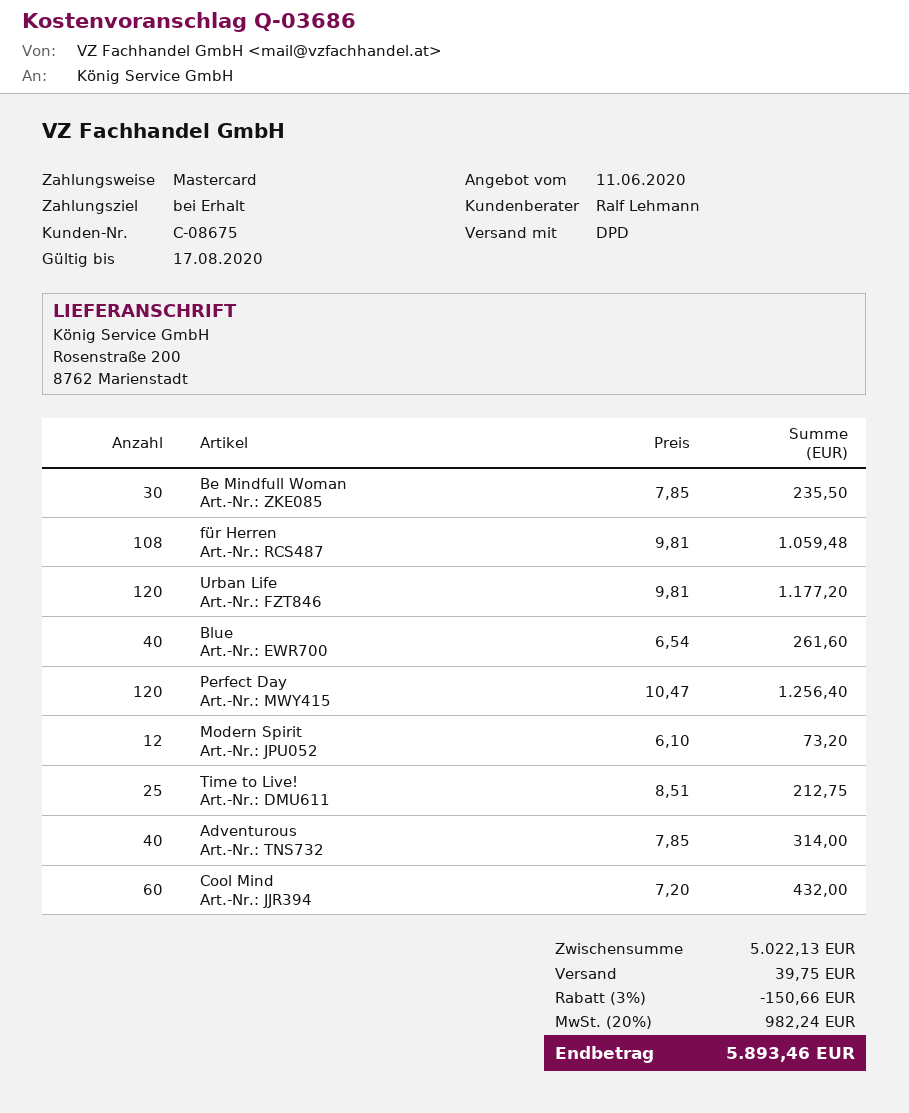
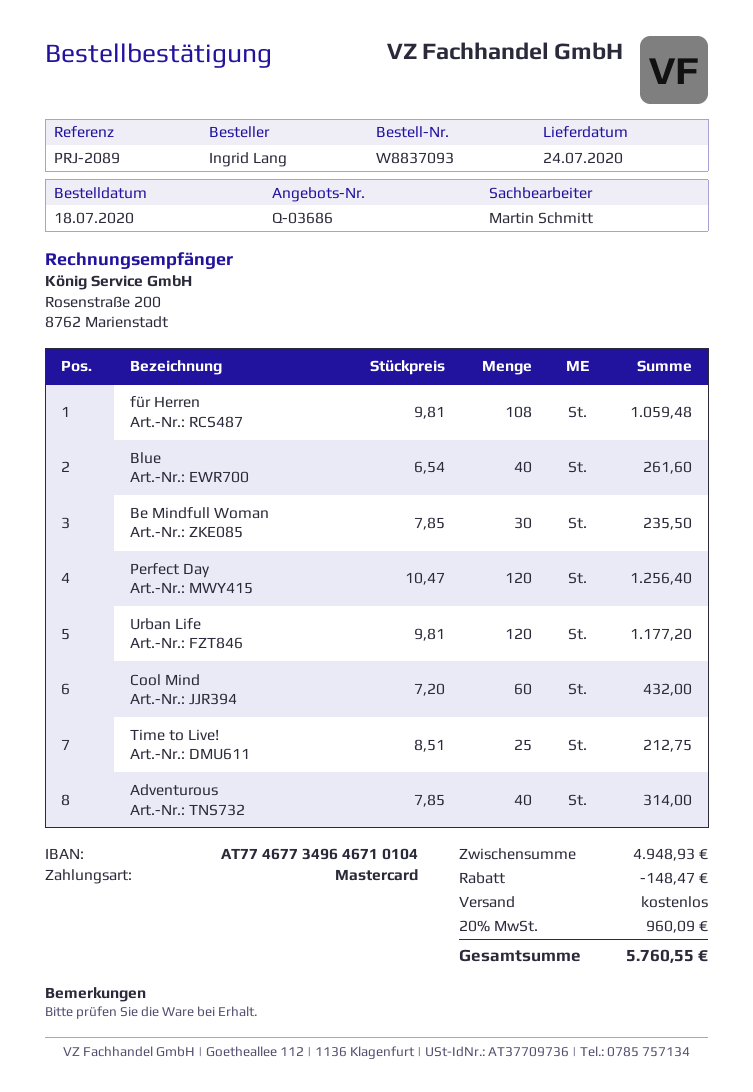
sales rep: Ralf Lehmann -> Martin Schmitt
Modern Spirit: 12 x 6.10 = 73.20 -> none
subtotal: 5022.13 -> 4948.93
discount: 150.66 -> 148.47
shipping: 39.75 -> 0.00
tax: 20% = 982.24 -> 20% = 960.09
total: 5893.46 -> 5760.55

